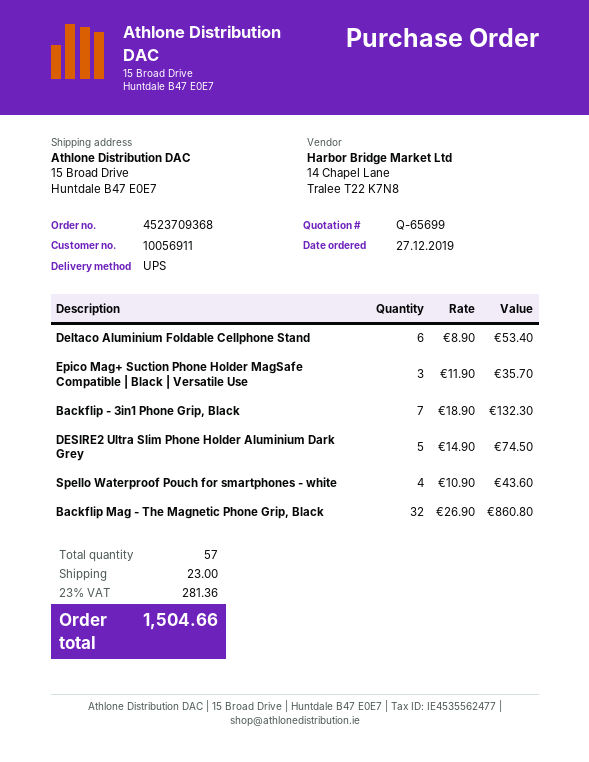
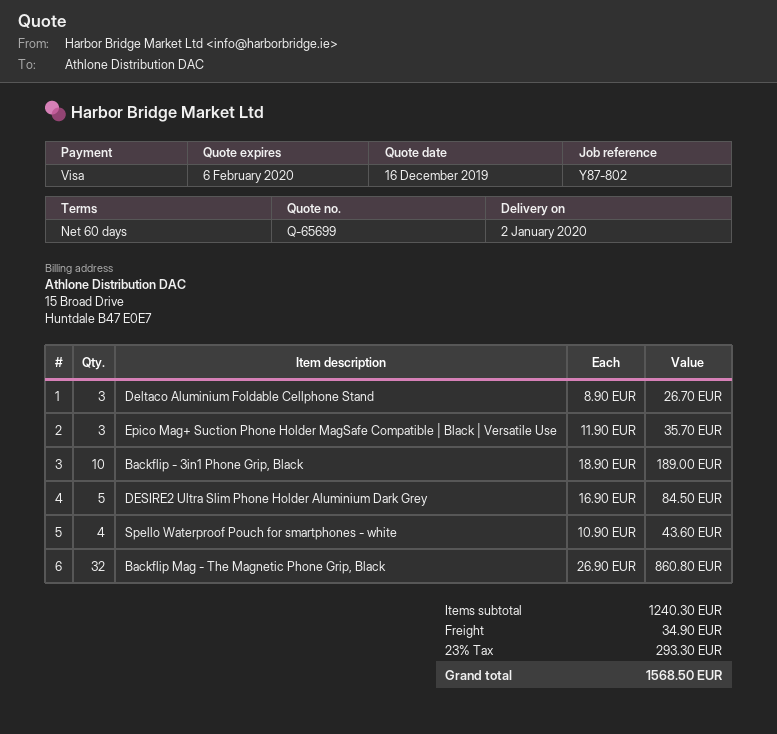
Deltaco Aluminium Foldable Cellphone Stand: 6 x 8.90 = 53.40 -> 3 x 8.90 = 26.70
Backflip - 3in1 Phone Grip, Black: 7 x 18.90 = 132.30 -> 10 x 18.90 = 189.00
DESIRE2 Ultra Slim Phone Holder Aluminium Dark Grey: 5 x 14.90 = 74.50 -> 5 x 16.90 = 84.50
shipping: 23.00 -> 34.90
tax: 23% = 281.36 -> 23% = 293.30
total: 1504.66 -> 1568.50

